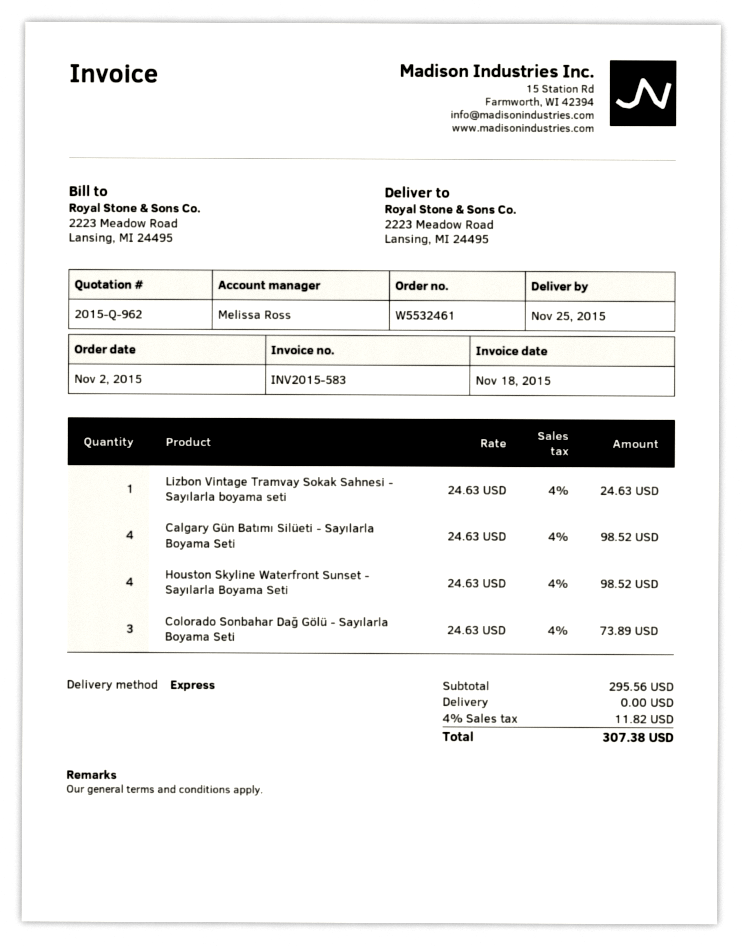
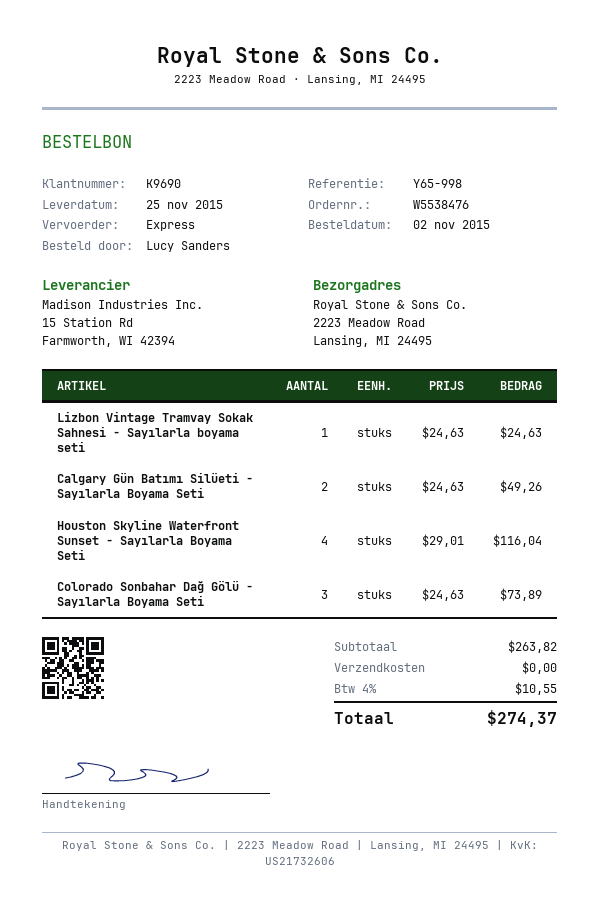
order number: W5532461 -> W5538476
Calgary Gün Batımı Silüeti - Sayılarla Boyama Seti: 4 x 24.63 = 98.52 -> 2 x 24.63 = 49.26
Houston Skyline Waterfront Sunset - Sayılarla Boyama Seti: 4 x 24.63 = 98.52 -> 4 x 29.01 = 116.04
subtotal: 295.56 -> 263.82
tax: 4% = 11.82 -> 4% = 10.55
total: 307.38 -> 274.37

